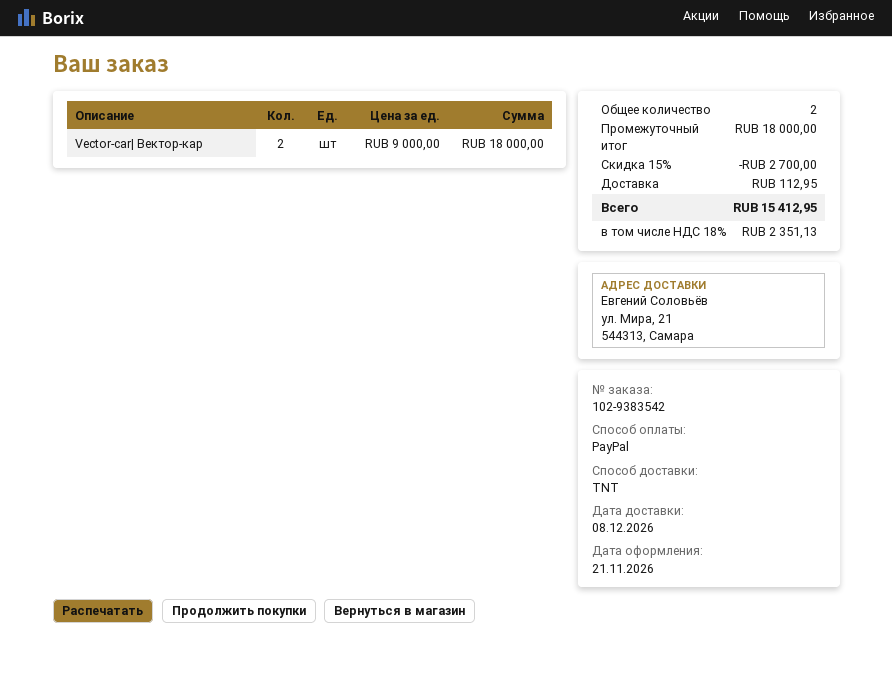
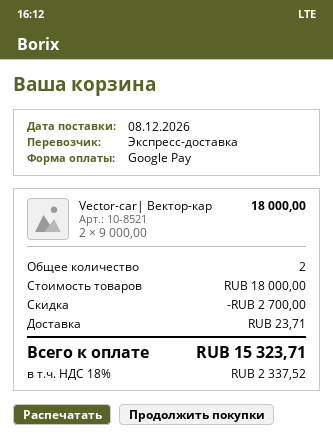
payment method: PayPal -> Google Pay
shipping method: TNT -> express
shipping: 112.95 -> 23.71
tax: 18% = 2351.13 -> 18% = 2337.52
total: 15412.95 -> 15323.71

